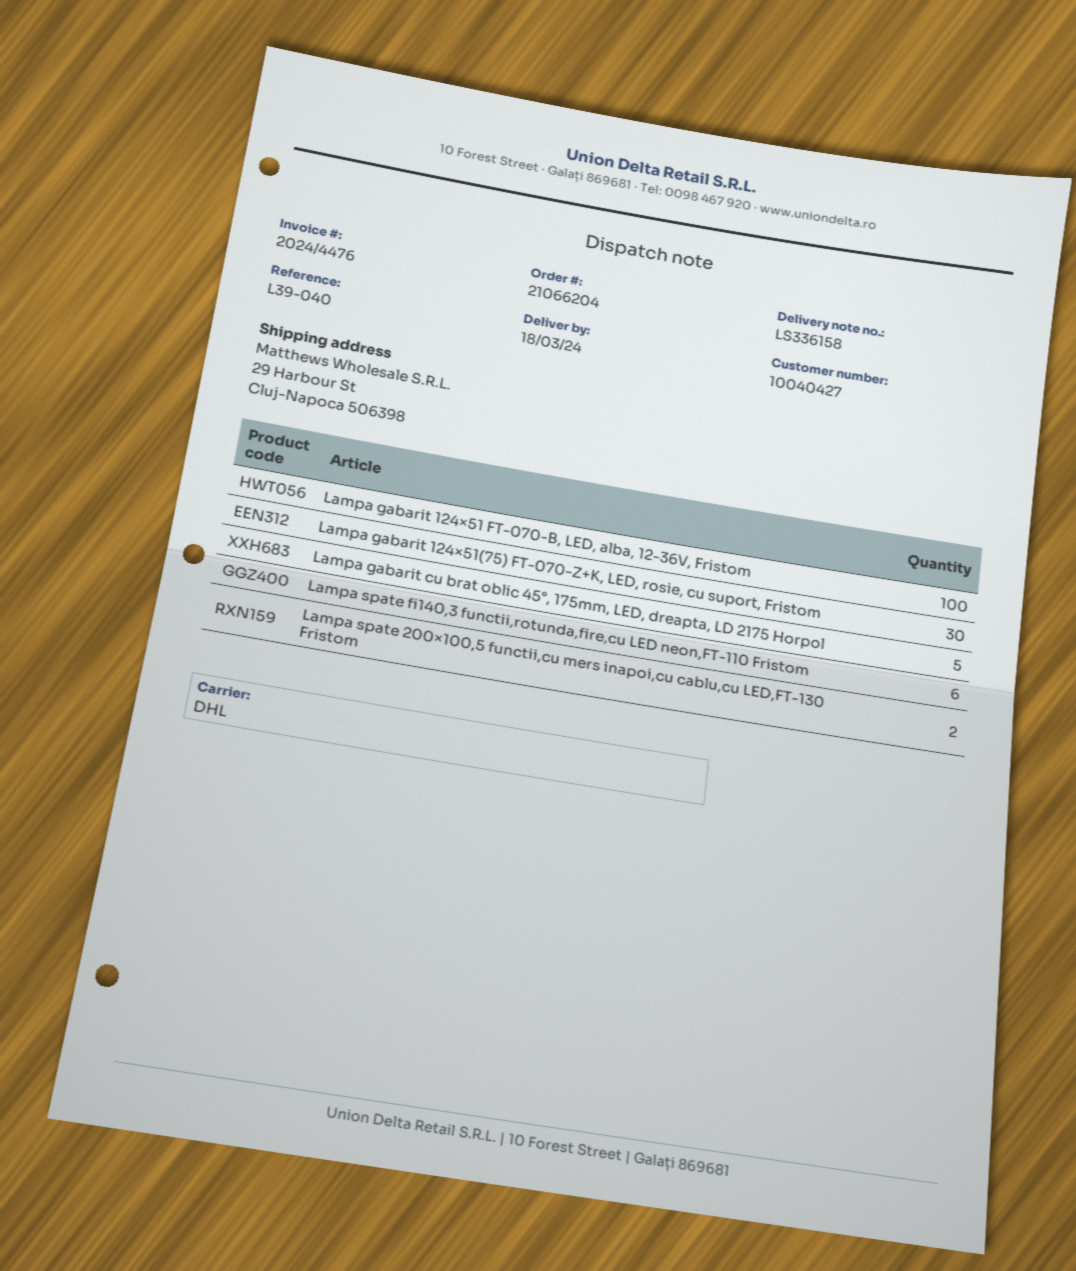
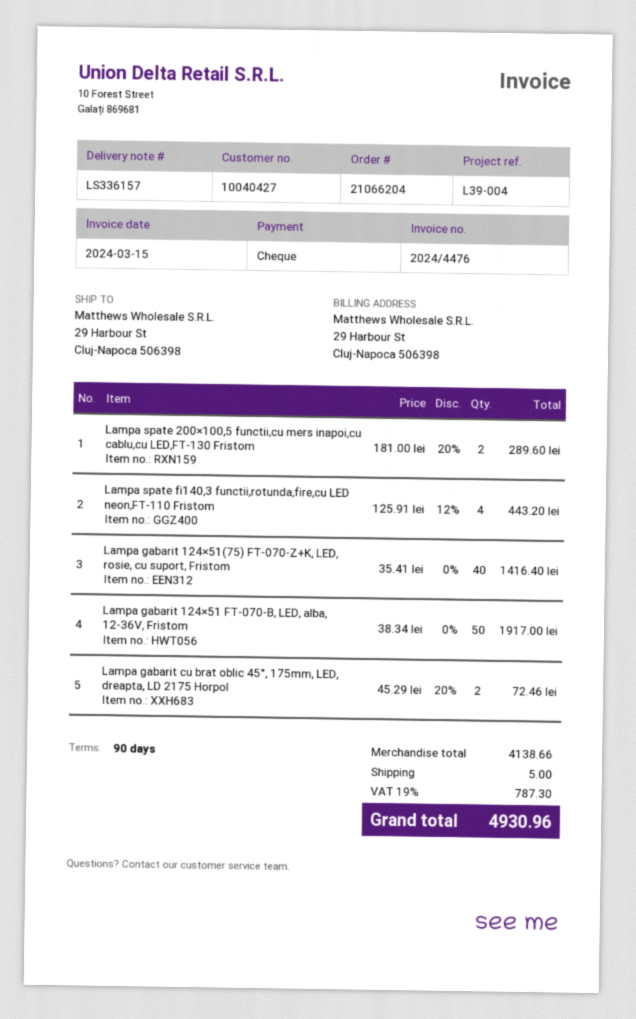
delivery note number: LS336158 -> LS336157
reference: L39-040 -> L39-004
Lampa gabarit 124×51 FT-070-B, LED, alba, 12-36V, Fristom: 100 -> 50
Lampa gabarit 124×51(75) FT-070-Z+K, LED, rosie, cu suport, Fristom: 30 -> 40
Lampa gabarit cu brat oblic 45°, 175mm, LED, dreapta, LD 2175 Horpol: 5 -> 2
Lampa spate fi140,3 functii,rotunda,fire,cu LED neon,FT-110 Fristom: 6 -> 4

